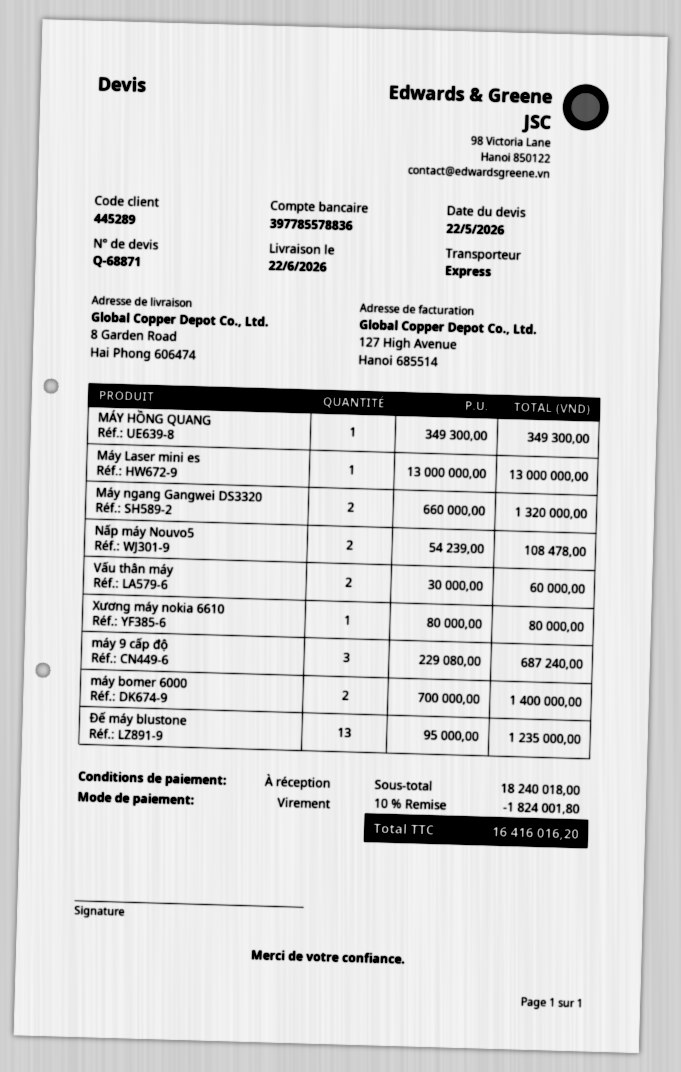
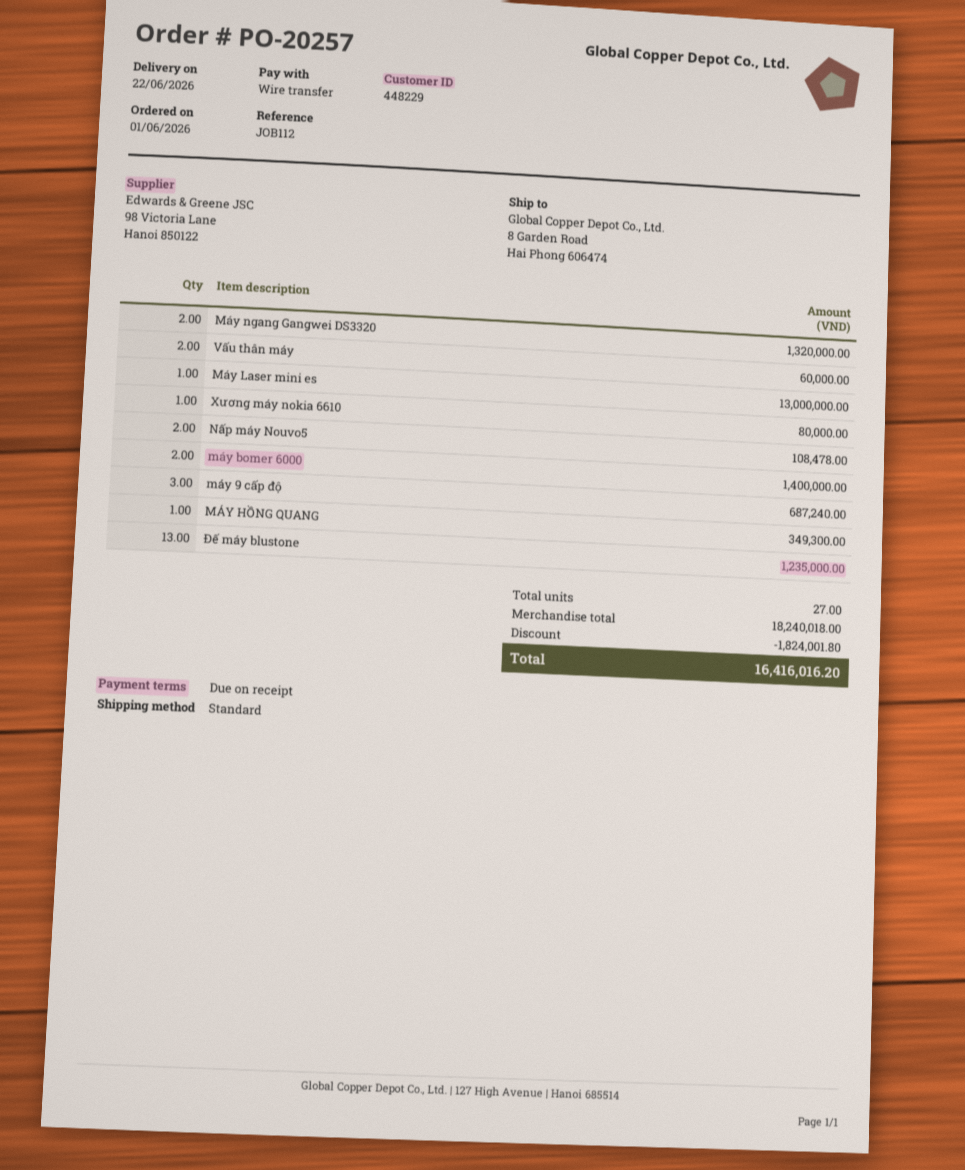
customer number: 445289 -> 448229
shipping method: express -> standard

